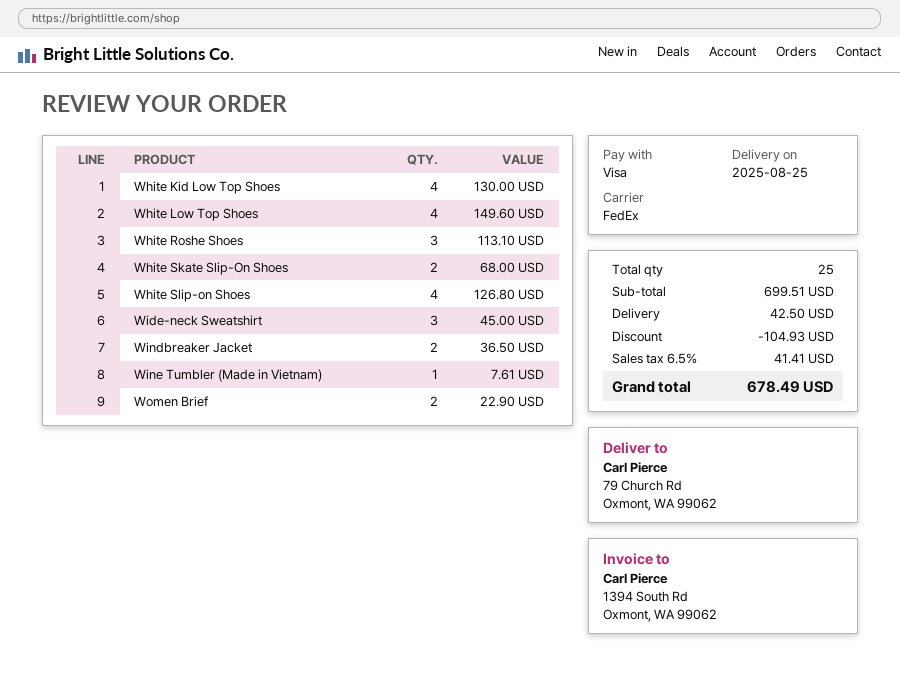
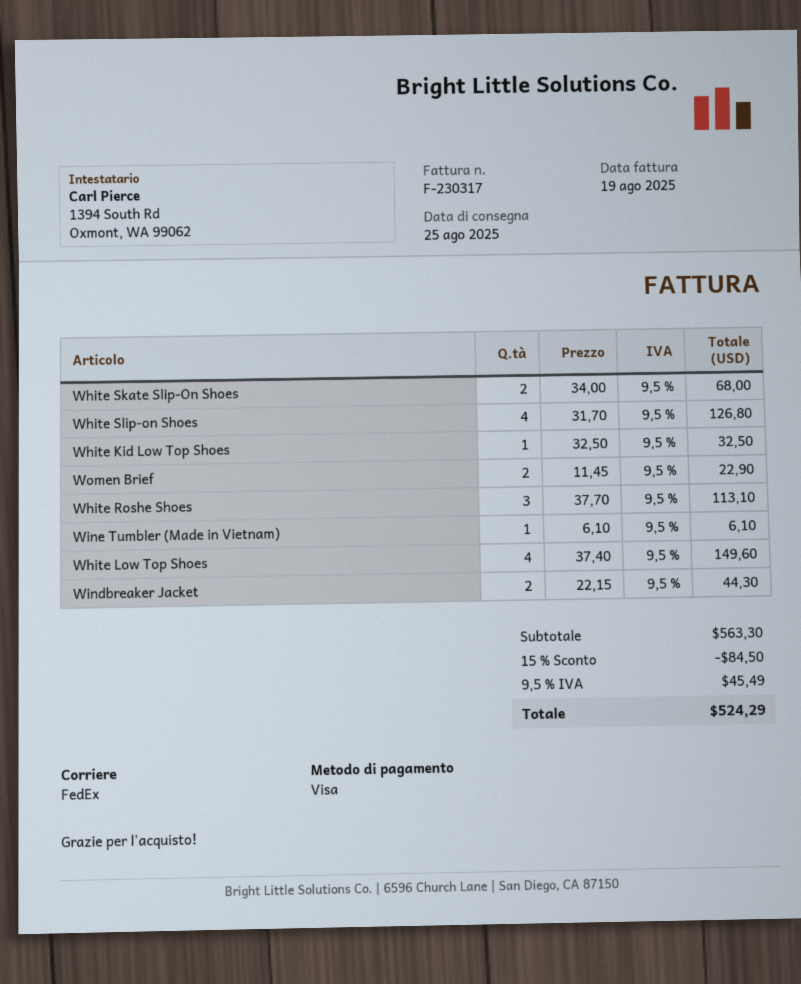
White Kid Low Top Shoes: 4 for 130.00 -> 1 for 32.50
Wide-neck Sweatshirt: 3 for 45.00 -> none
Windbreaker Jacket: 2 for 36.50 -> 2 for 44.30
Wine Tumbler (Made in Vietnam): 1 for 7.61 -> 1 for 6.10
subtotal: 699.51 -> 563.30
discount: 104.93 -> 84.50
shipping: 42.50 -> none
tax: 6.5% = 41.41 -> 9.5% = 45.49
total: 678.49 -> 524.29

